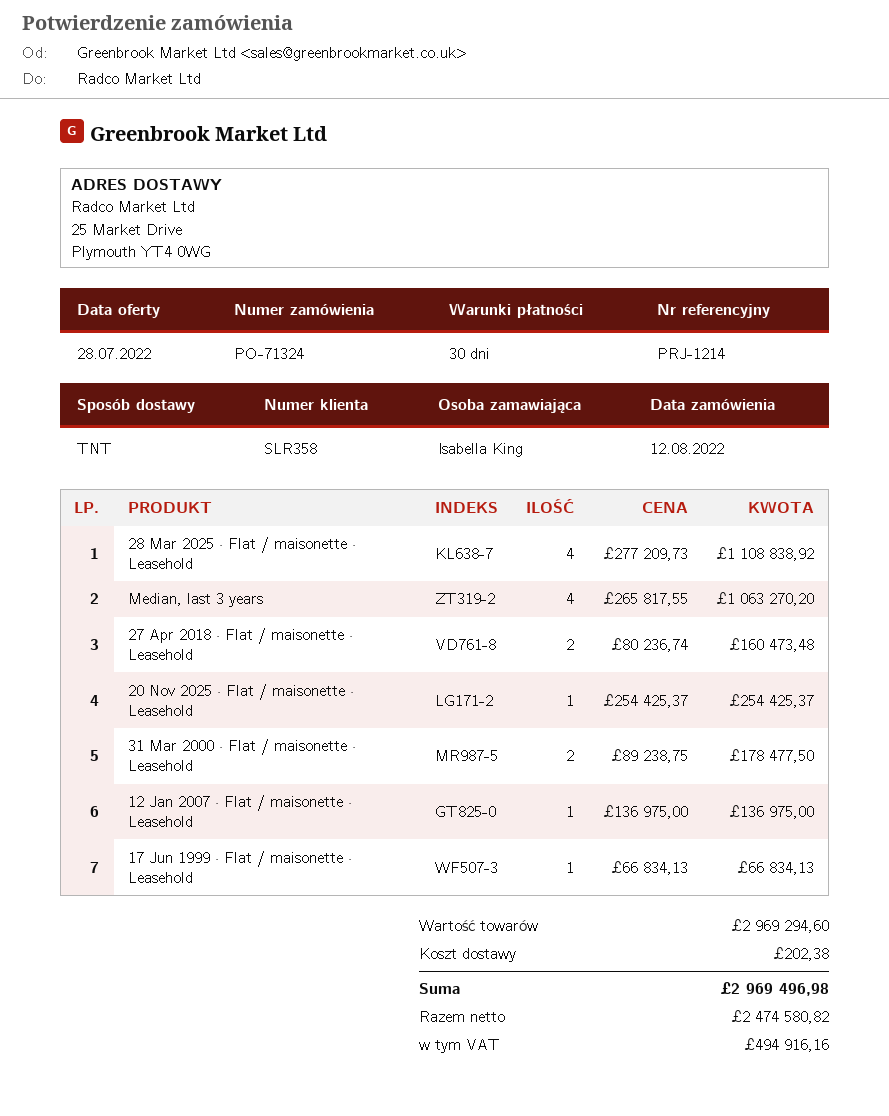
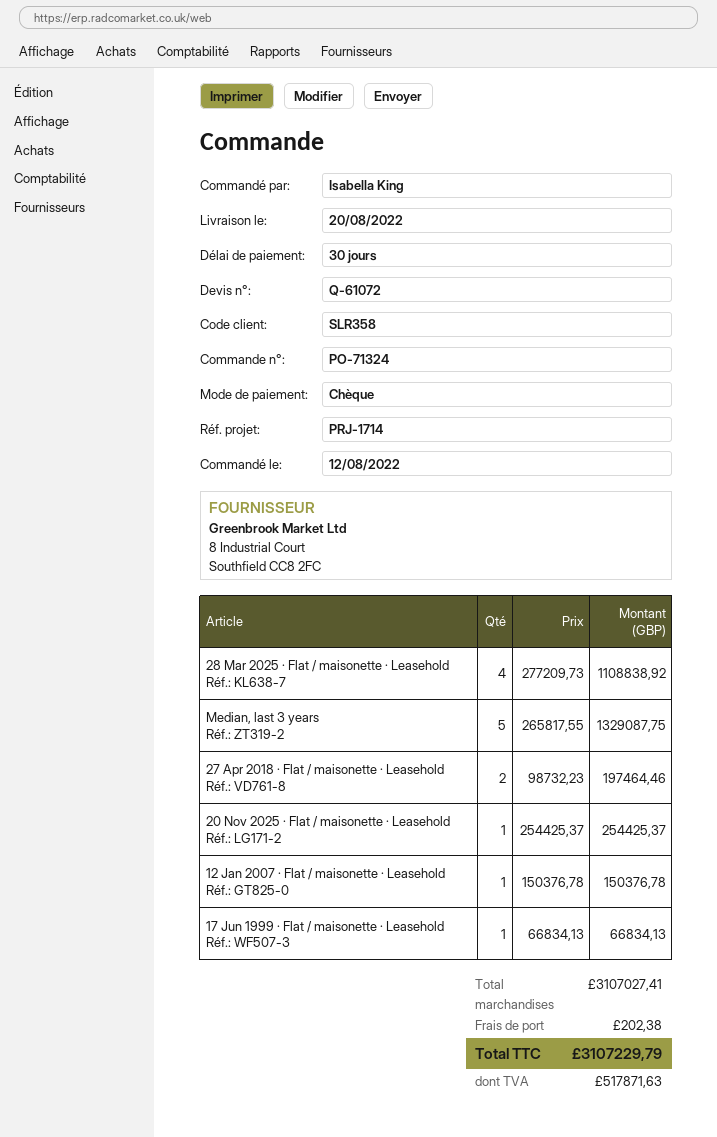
reference: PRJ-1214 -> PRJ-1714
Median, last 3 years: 4 x 265817.55 = 1063270.20 -> 5 x 265817.55 = 1329087.75
27 Apr 2018 · Flat / maisonette · Leasehold: 2 x 80236.74 = 160473.48 -> 2 x 98732.23 = 197464.46
31 Mar 2000 · Flat / maisonette · Leasehold: 2 x 89238.75 = 178477.50 -> none
12 Jan 2007 · Flat / maisonette · Leasehold: 1 x 136975.00 = 136975.00 -> 1 x 150376.78 = 150376.78
subtotal: 2969294.60 -> 3107027.41
tax: 494916.16 -> 517871.63
total: 2969496.98 -> 3107229.79

